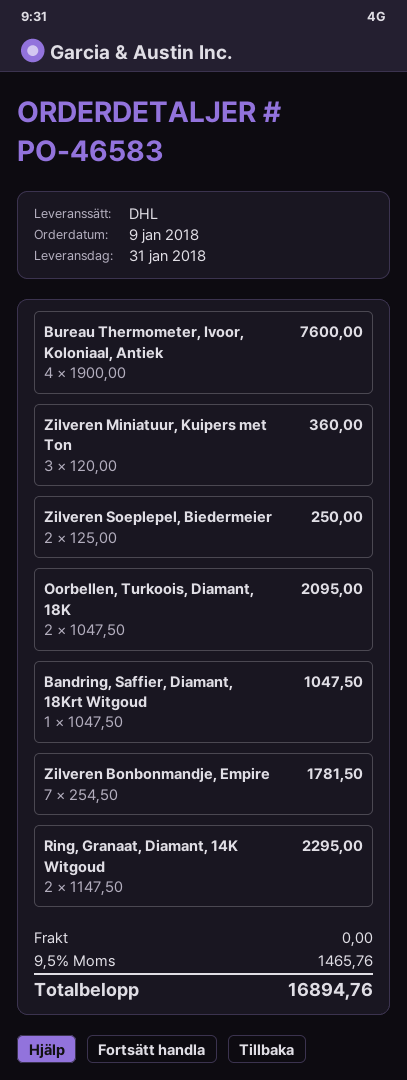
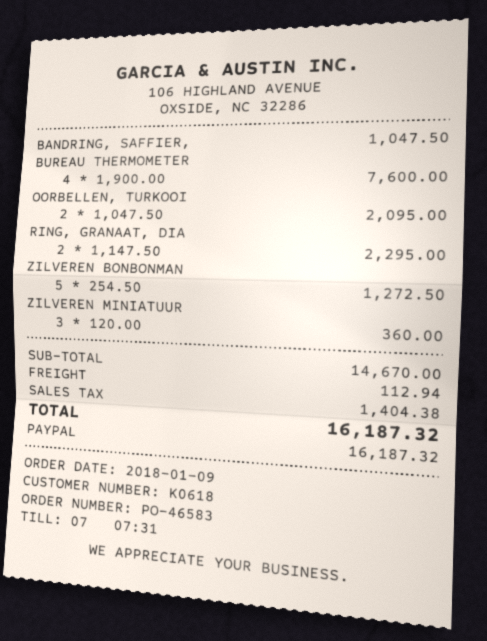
Zilveren Soeplepel, Biedermeier: 2 x 125.00 = 250.00 -> none
Zilveren Bonbonmandje, Empire: 7 x 254.50 = 1781.50 -> 5 x 254.50 = 1272.50
shipping: 0.00 -> 112.94
tax: 1465.76 -> 1404.38
total: 16894.76 -> 16187.32

